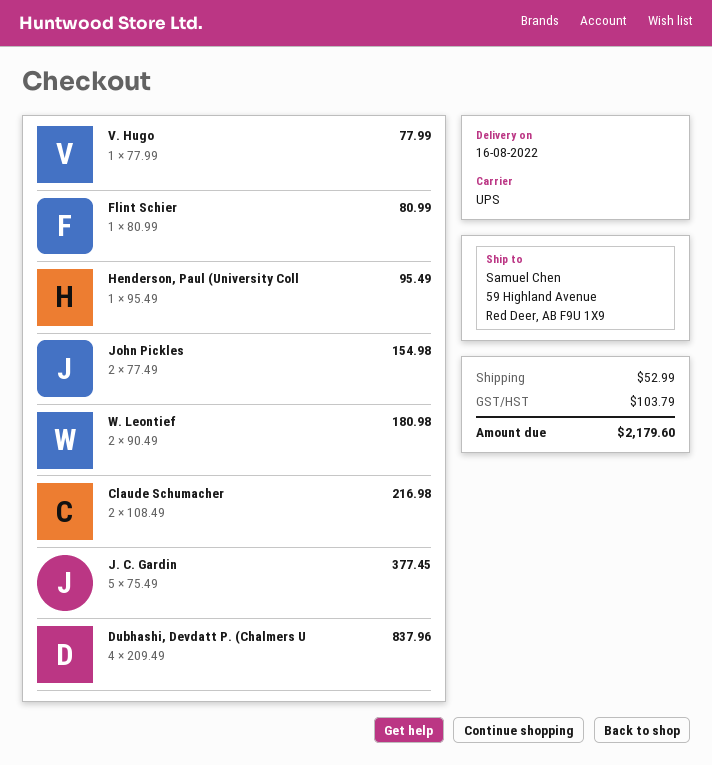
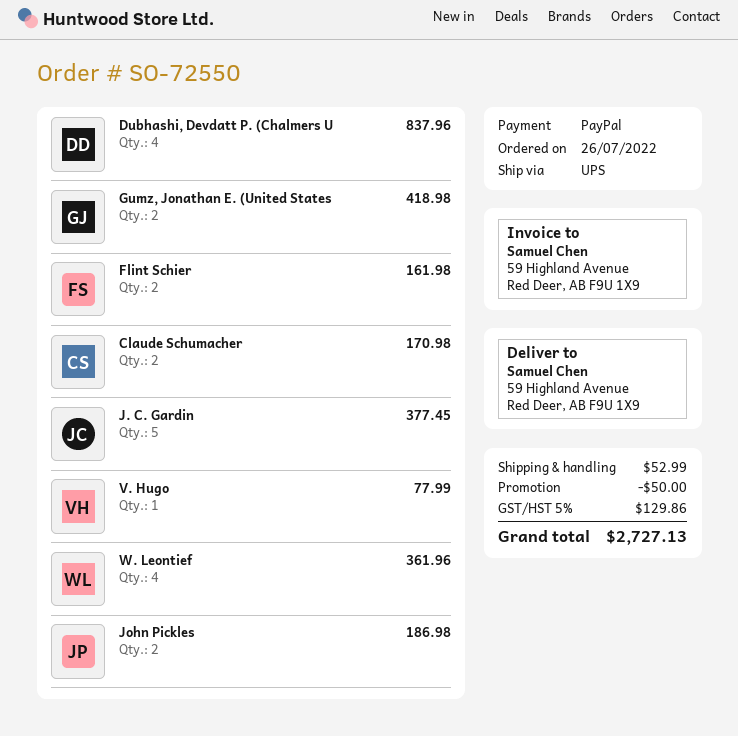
Flint Schier: 1 for 80.99 -> 2 for 161.98
Henderson, Paul (University Coll: 1 for 95.49 -> none
John Pickles: 2 for 154.98 -> 2 for 186.98
W. Leontief: 2 for 180.98 -> 4 for 361.96
Claude Schumacher: 2 for 216.98 -> 2 for 170.98
Gumz, Jonathan E. (United States: none -> 2 for 418.98
discount: none -> 50.00
tax: 103.79 -> 129.86
total: 2179.60 -> 2727.13

